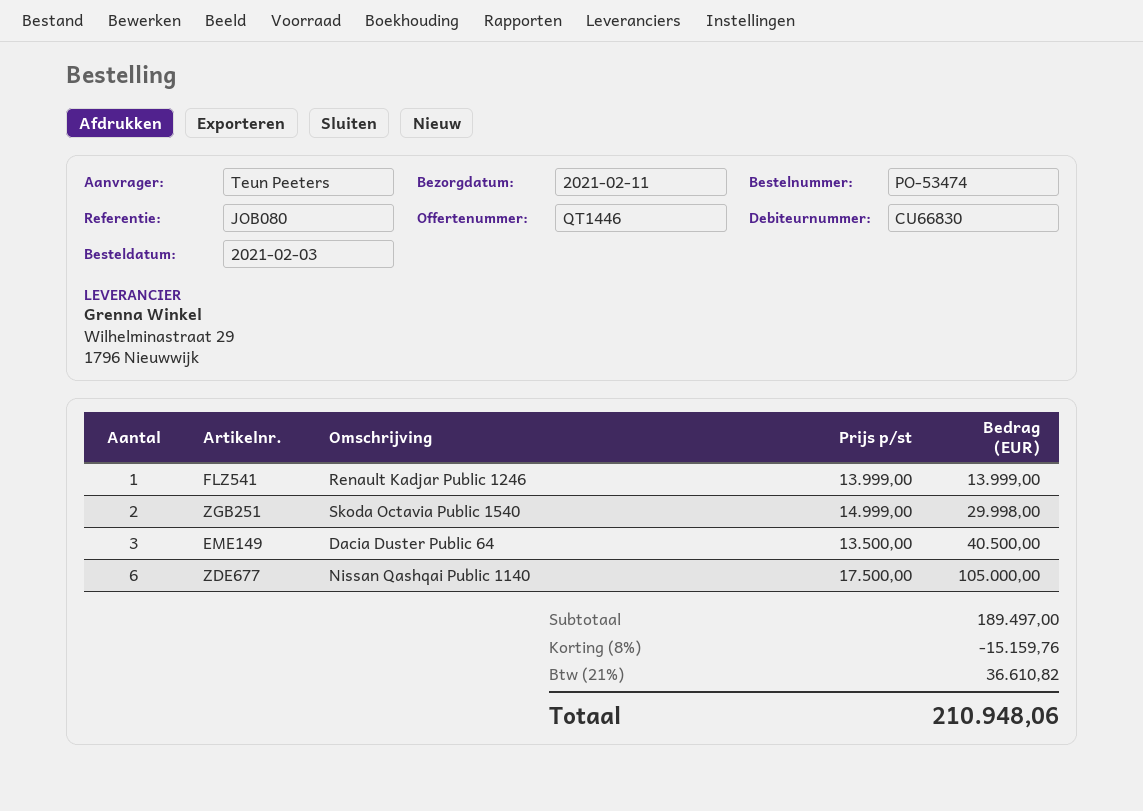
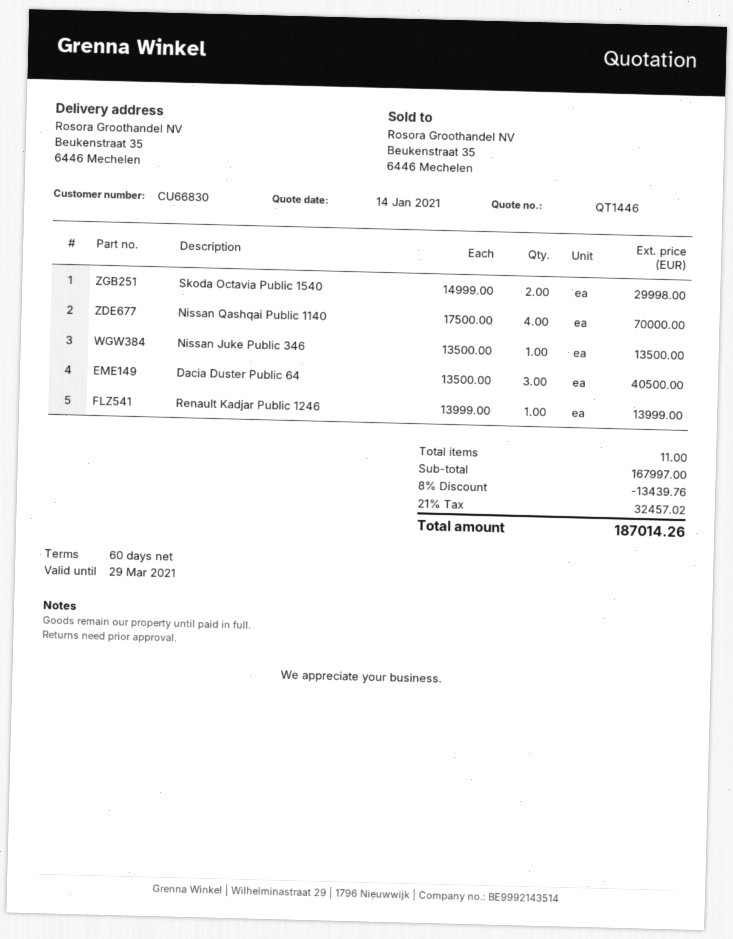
Nissan Qashqai Public 1140: 6 x 17500.00 = 105000.00 -> 4 x 17500.00 = 70000.00
Nissan Juke Public 346: none -> 1 x 13500.00 = 13500.00
subtotal: 189497.00 -> 167997.00
discount: 8% = 15159.76 -> 8% = 13439.76
tax: 21% = 36610.82 -> 21% = 32457.02
total: 210948.06 -> 187014.26

